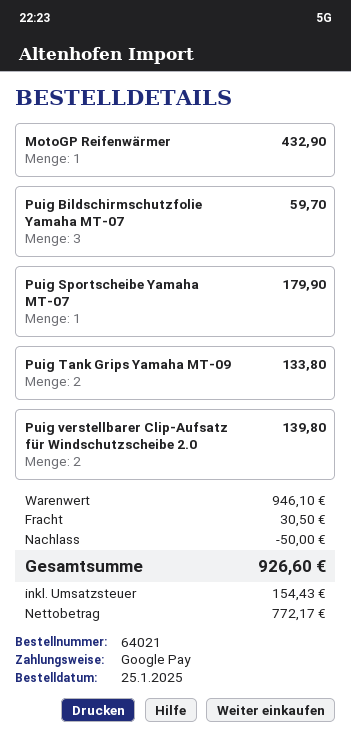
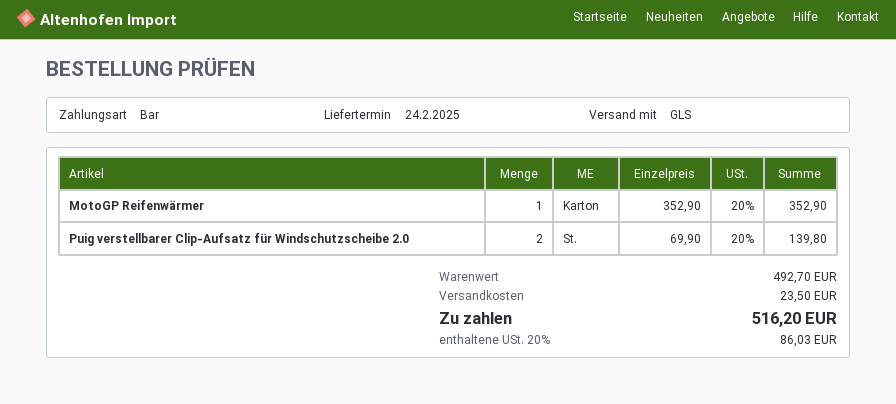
payment method: Google Pay -> cash
MotoGP Reifenwärmer: 1 for 432.90 -> 1 for 352.90
Puig Bildschirmschutzfolie Yamaha MT-07: 3 for 59.70 -> none
Puig Sportscheibe Yamaha MT-07: 1 for 179.90 -> none
Puig Tank Grips Yamaha MT-09: 2 for 133.80 -> none
subtotal: 946.10 -> 492.70
discount: 50.00 -> none
shipping: 30.50 -> 23.50
tax: 154.43 -> 86.03
total: 926.60 -> 516.20

